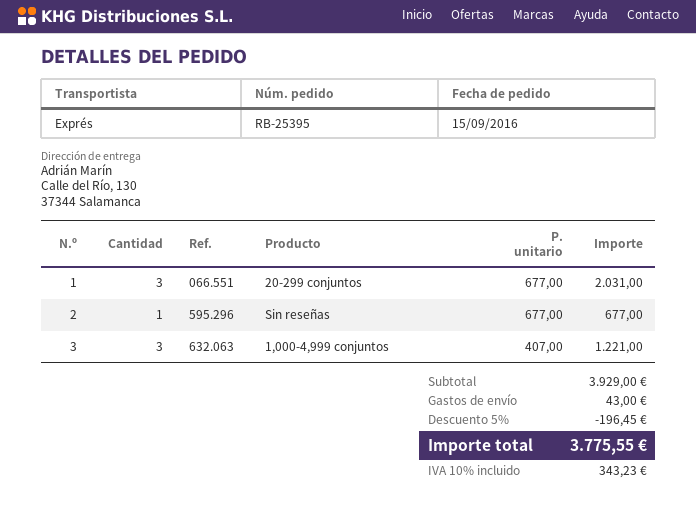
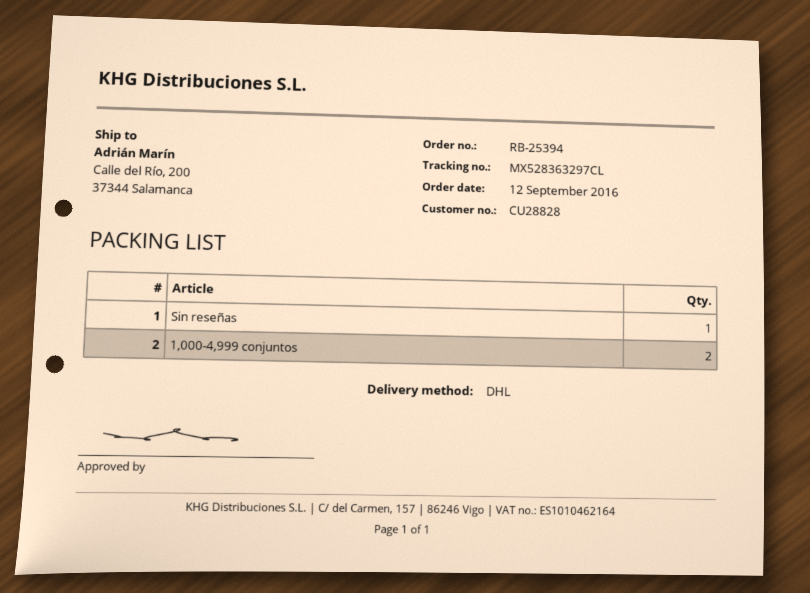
order number: RB-25395 -> RB-25394
order date: 2016-09-15 -> 2016-09-12
shipping method: express -> DHL
ship to: Calle del Río, 130, 37344 Salamanca -> Calle del Río, 200, 37344 Salamanca
20-299 conjuntos: 3 -> none
1,000-4,999 conjuntos: 3 -> 2

